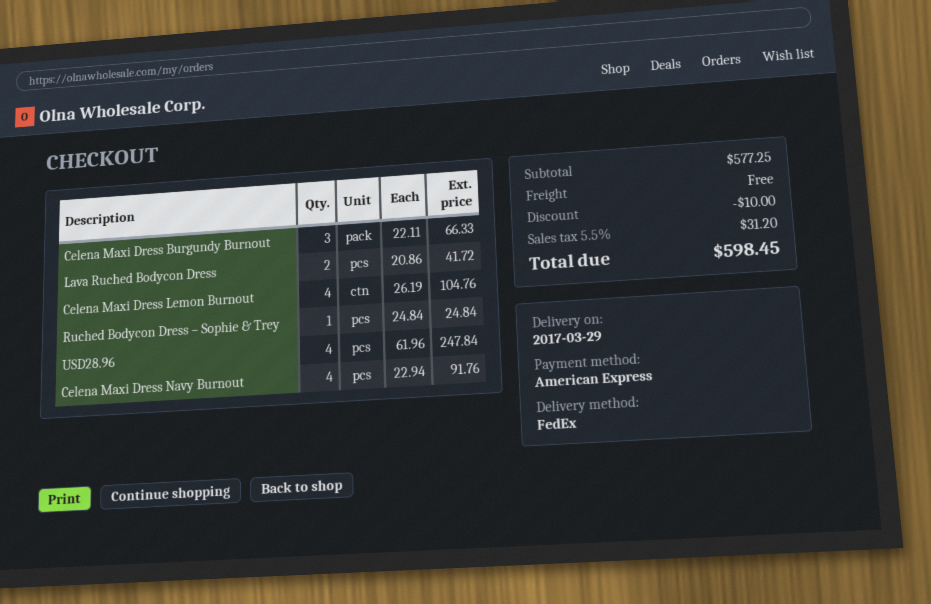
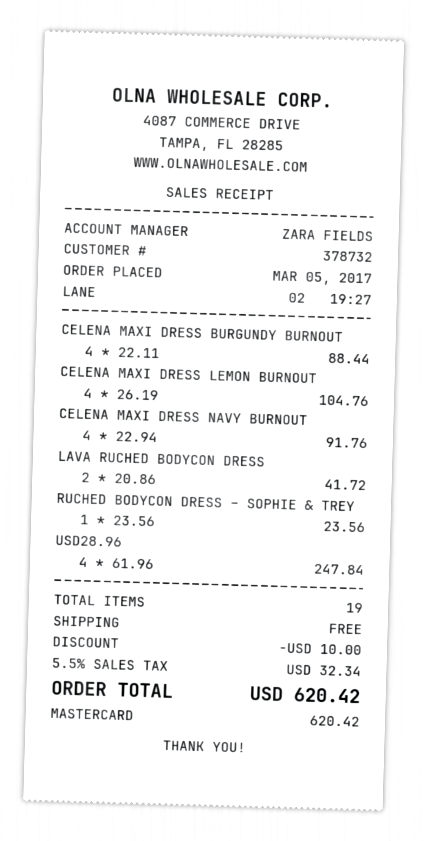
payment method: American Express -> Mastercard
Celena Maxi Dress Burgundy Burnout: 3 x 22.11 = 66.33 -> 4 x 22.11 = 88.44
Ruched Bodycon Dress – Sophie & Trey: 1 x 24.84 = 24.84 -> 1 x 23.56 = 23.56
tax: 5.5% = 31.20 -> 5.5% = 32.34
total: 598.45 -> 620.42

